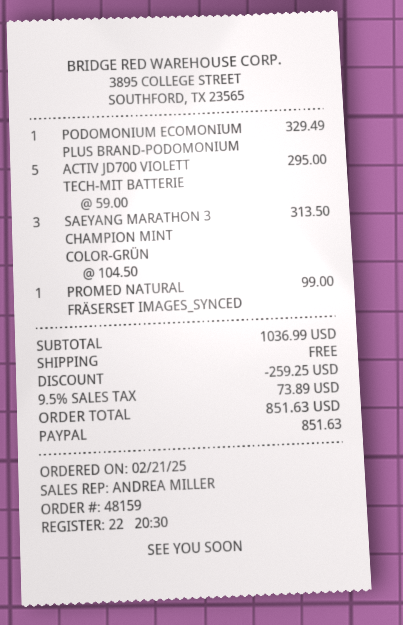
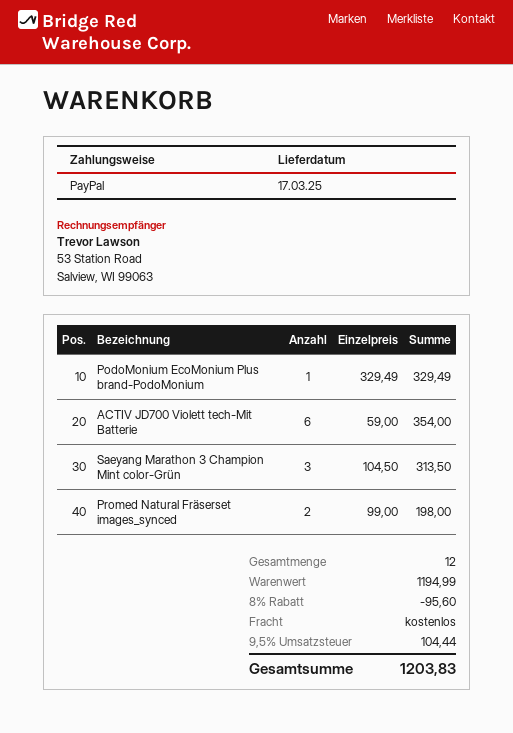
ACTIV JD700 VIOLETT TECH-MIT BATTERIE: 5 x 59.00 = 295.00 -> 6 x 59.00 = 354.00
PROMED NATURAL FRÄSERSET IMAGES_SYNCED: 1 x 99.00 = 99.00 -> 2 x 99.00 = 198.00
subtotal: 1036.99 -> 1194.99
discount: 259.25 -> 95.60
tax: 9.5% = 73.89 -> 9.5% = 104.44
total: 851.63 -> 1203.83

